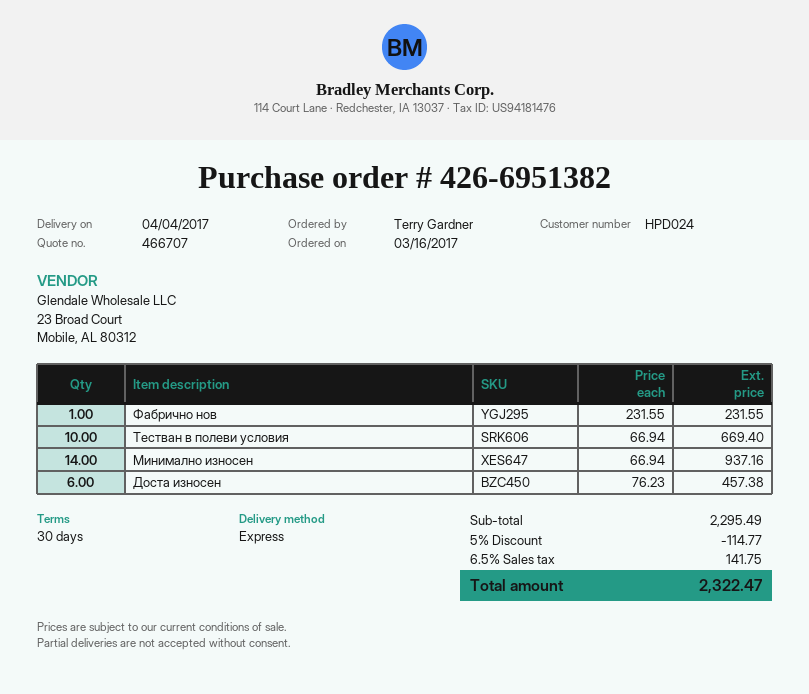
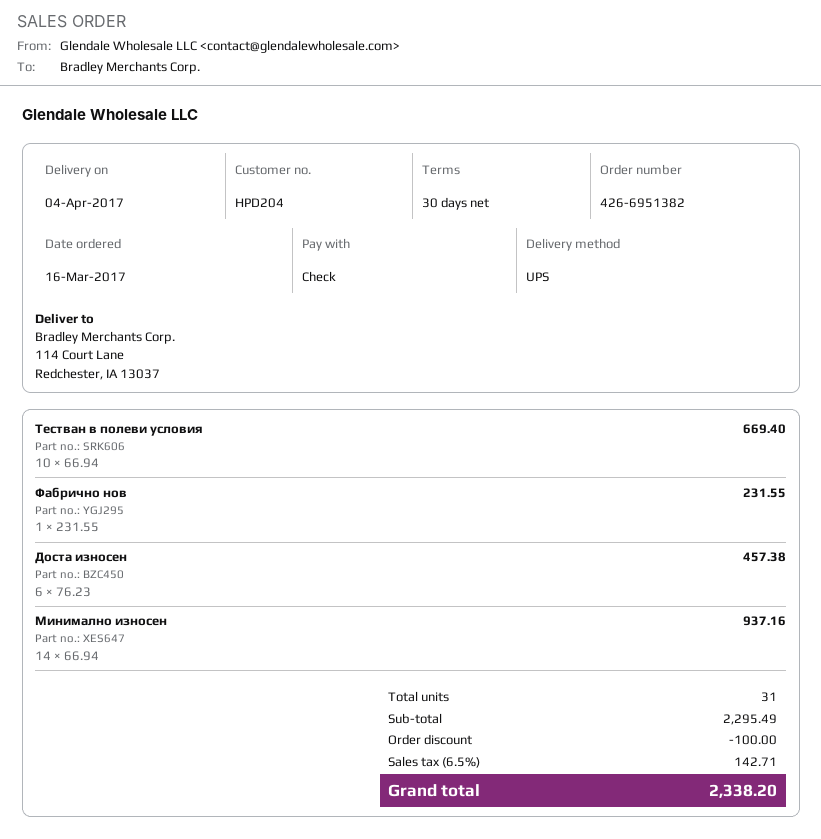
customer number: HPD024 -> HPD204
shipping method: express -> UPS
discount: 114.77 -> 100.00
tax: 6.5% = 141.75 -> 6.5% = 142.71
total: 2322.47 -> 2338.20

